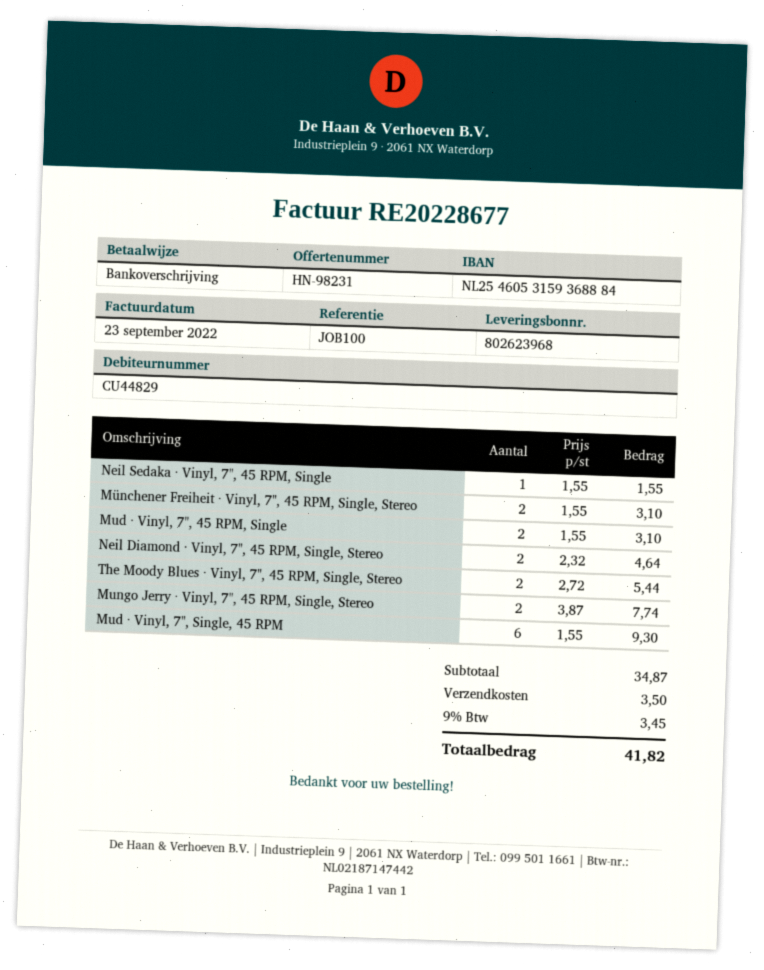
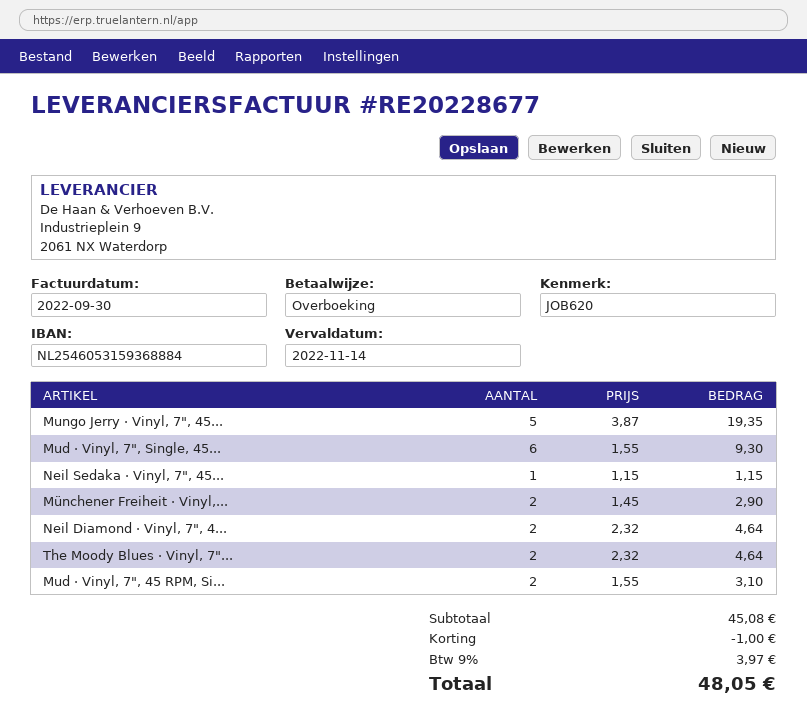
invoice date: 2022-09-23 -> 2022-09-30
reference: JOB100 -> JOB620
Neil Sedaka · Vinyl, 7", 45 RPM, Single: 1 x 1.55 = 1.55 -> 1 x 1.15 = 1.15
Münchener Freiheit · Vinyl, 7", 45 RPM, Single, Stereo: 2 x 1.55 = 3.10 -> 2 x 1.45 = 2.90
The Moody Blues · Vinyl, 7", 45 RPM, Single, Stereo: 2 x 2.72 = 5.44 -> 2 x 2.32 = 4.64
Mungo Jerry · Vinyl, 7", 45 RPM, Single, Stereo: 2 x 3.87 = 7.74 -> 5 x 3.87 = 19.35
subtotal: 34.87 -> 45.08
discount: none -> 1.00
shipping: 3.50 -> none
tax: 9% = 3.45 -> 9% = 3.97
total: 41.82 -> 48.05

